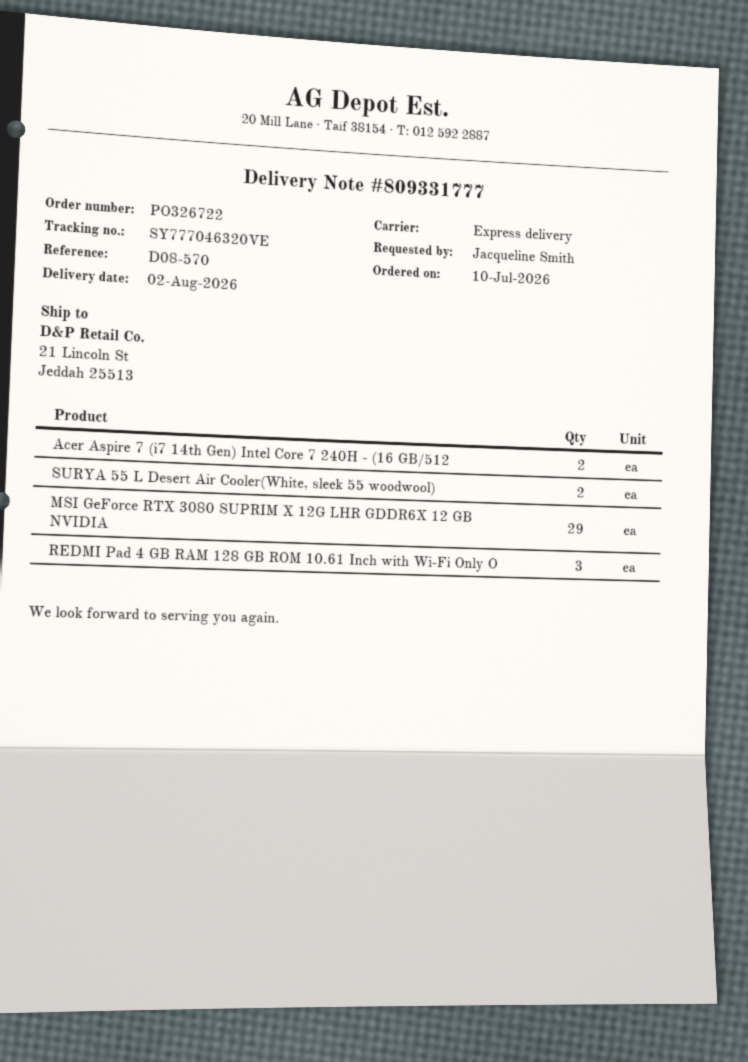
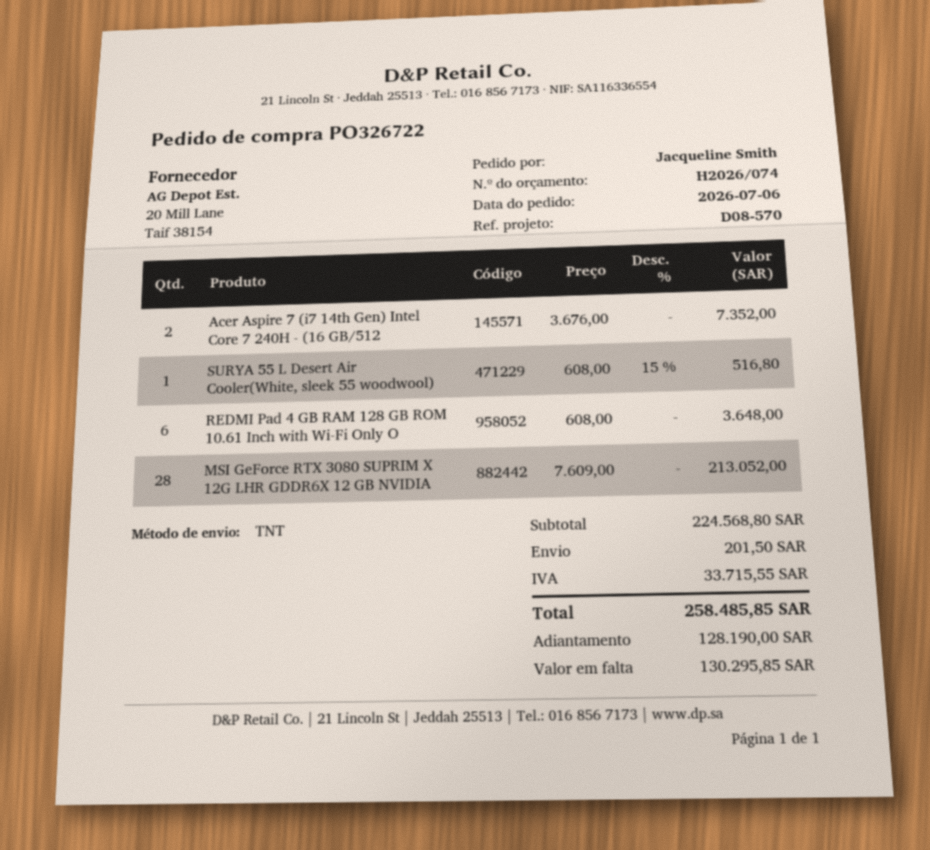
order date: 2026-07-10 -> 2026-07-06
shipping method: express -> TNT
SURYA 55 L Desert Air Cooler(White, sleek 55 woodwool): 2 -> 1
MSI GeForce RTX 3080 SUPRIM X 12G LHR GDDR6X 12 GB NVIDIA: 29 -> 28
REDMI Pad 4 GB RAM 128 GB ROM 10.61 Inch with Wi-Fi Only O: 3 -> 6

